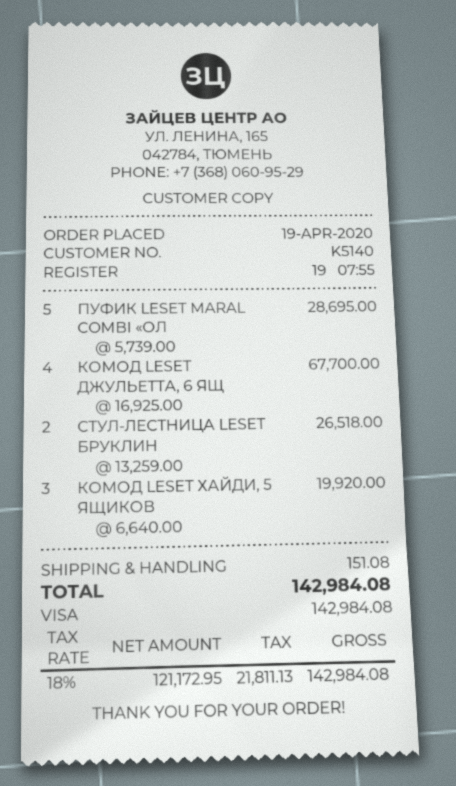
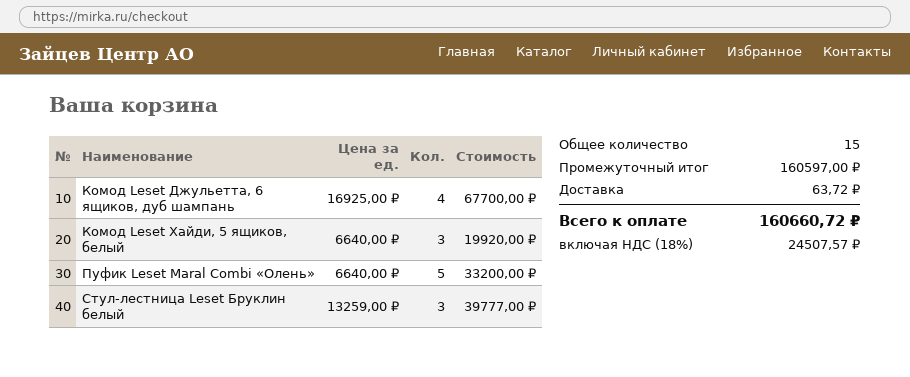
ПУФИК LESET MARAL COMBI «ОЛ: 5 x 5739.00 = 28695.00 -> 5 x 6640.00 = 33200.00
СТУЛ-ЛЕСТНИЦА LESET БРУКЛИН: 2 x 13259.00 = 26518.00 -> 3 x 13259.00 = 39777.00
shipping: 151.08 -> 63.72
tax: 18% = 21811.13 -> 18% = 24507.57
total: 142984.08 -> 160660.72

